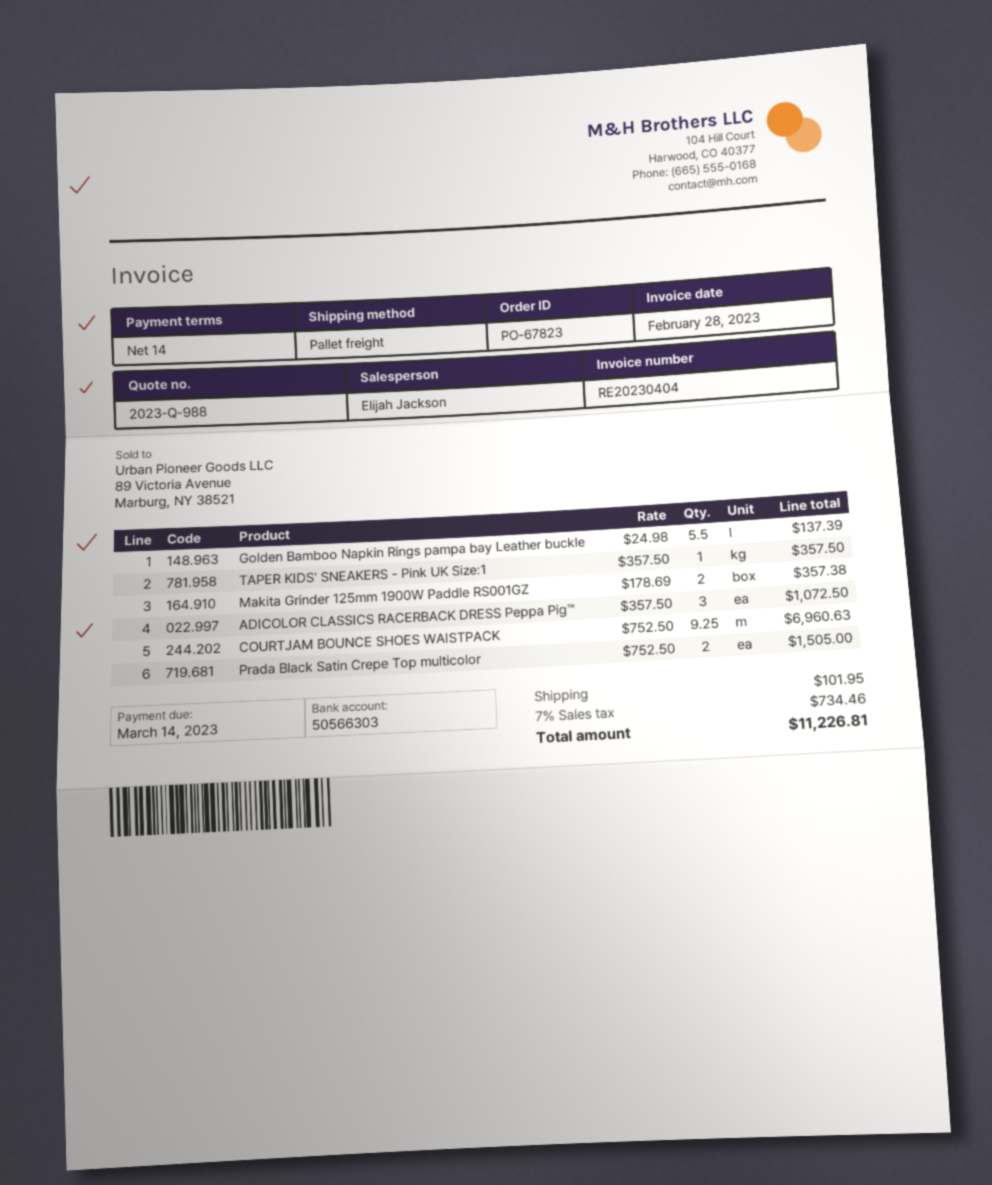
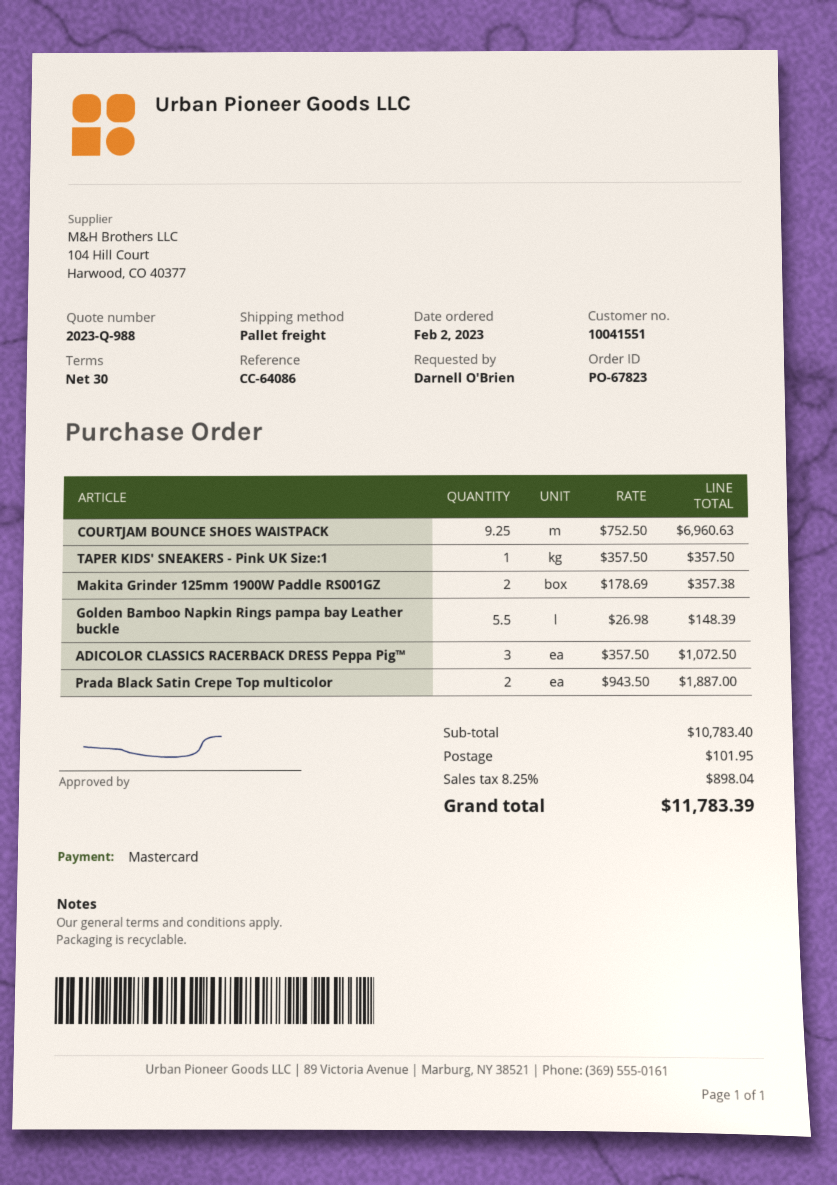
payment terms: 14 days -> 30 days
Golden Bamboo Napkin Rings pampa bay Leather buckle: 5.5 x 24.98 = 137.39 -> 5.5 x 26.98 = 148.39
Prada Black Satin Crepe Top multicolor: 2 x 752.50 = 1505.00 -> 2 x 943.50 = 1887.00
tax: 7% = 734.46 -> 8.25% = 898.04
total: 11226.81 -> 11783.39

